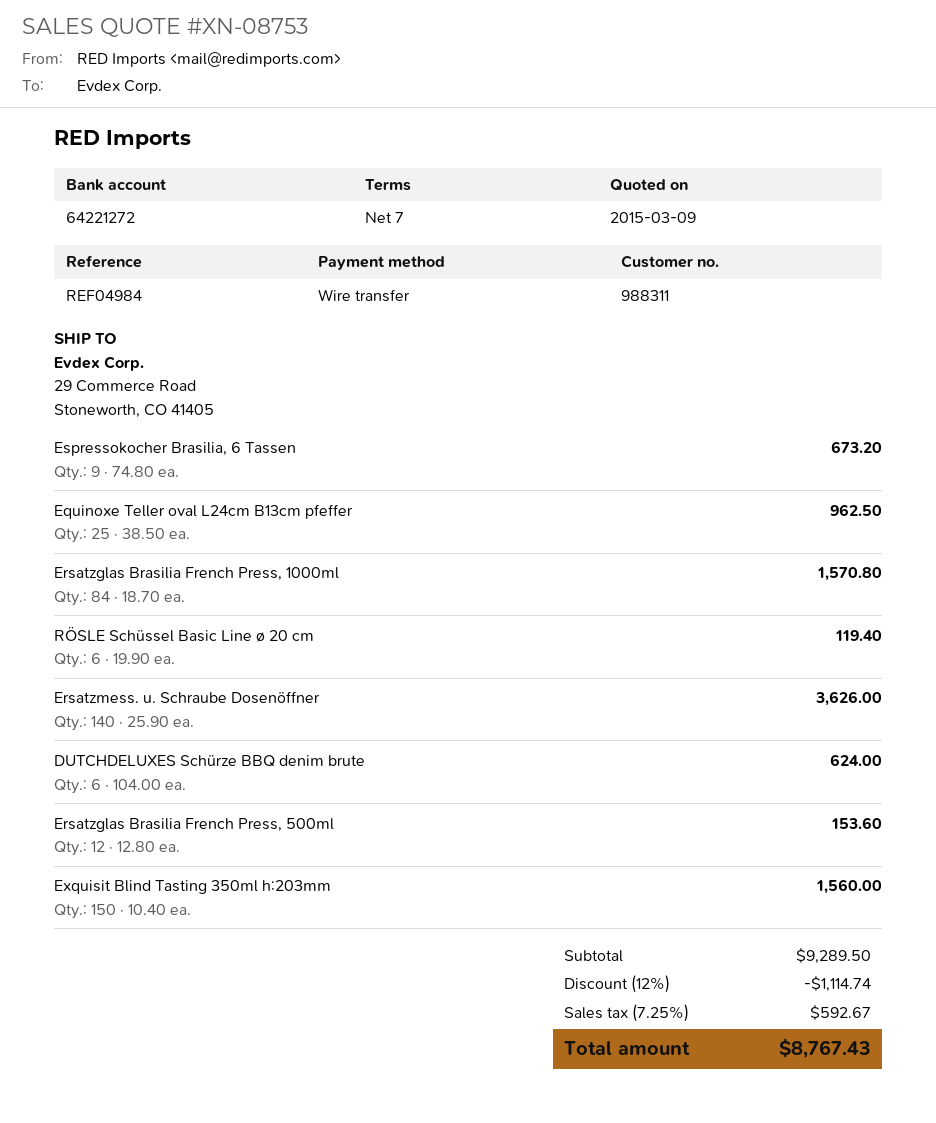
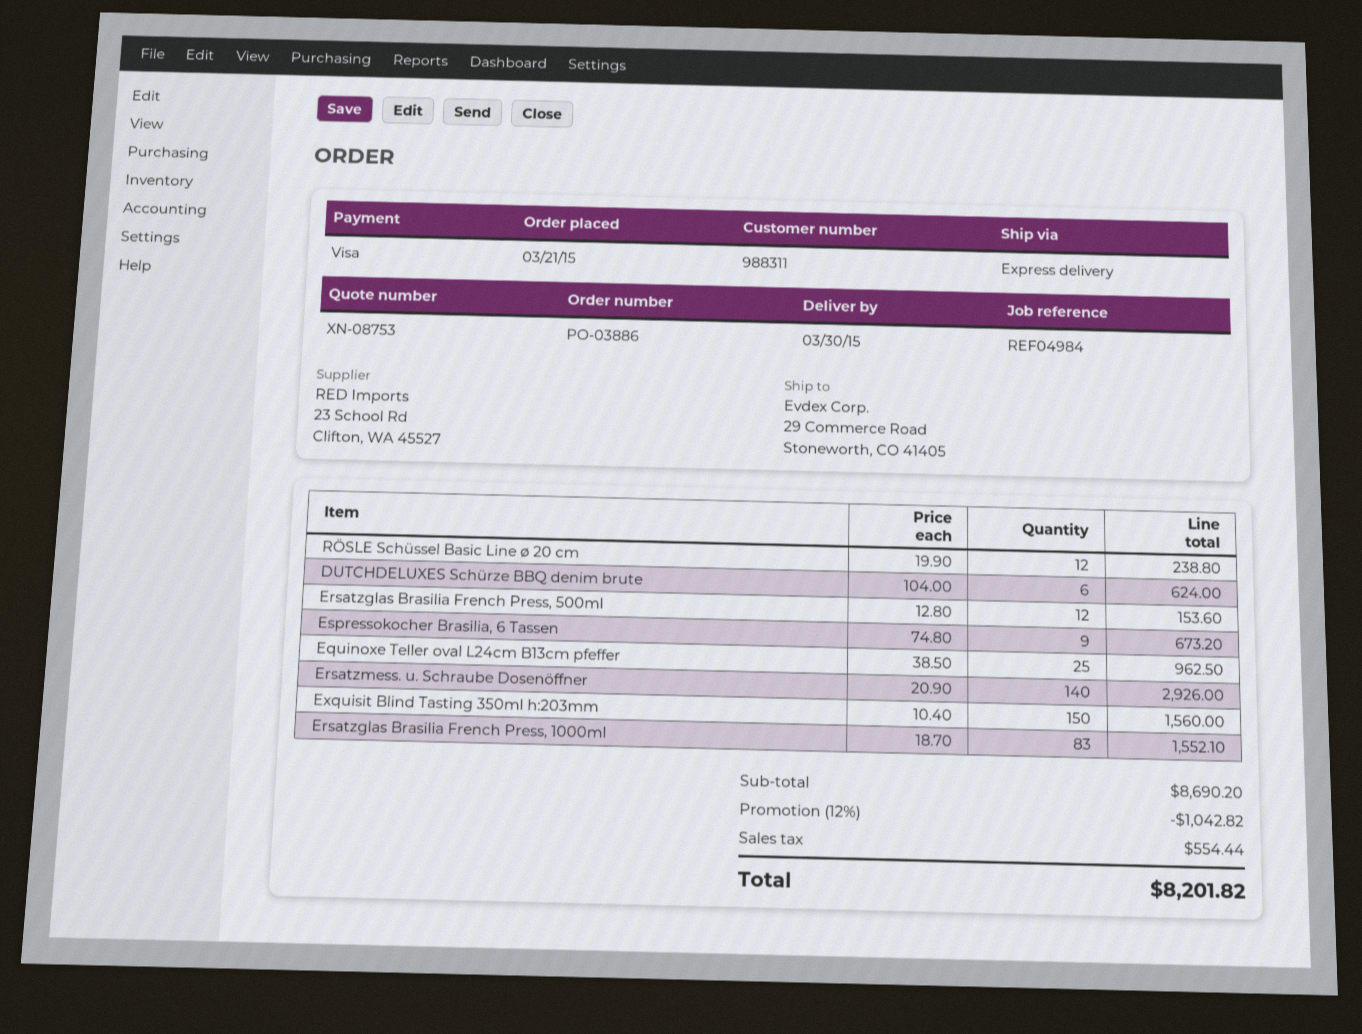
payment method: bank transfer -> Visa
Ersatzglas Brasilia French Press, 1000ml: 84 x 18.70 = 1570.80 -> 83 x 18.70 = 1552.10
RÖSLE Schüssel Basic Line ø 20 cm: 6 x 19.90 = 119.40 -> 12 x 19.90 = 238.80
Ersatzmess. u. Schraube Dosenöffner: 140 x 25.90 = 3626.00 -> 140 x 20.90 = 2926.00
subtotal: 9289.50 -> 8690.20
discount: 12% = 1114.74 -> 12% = 1042.82
tax: 592.67 -> 554.44
total: 8767.43 -> 8201.82

